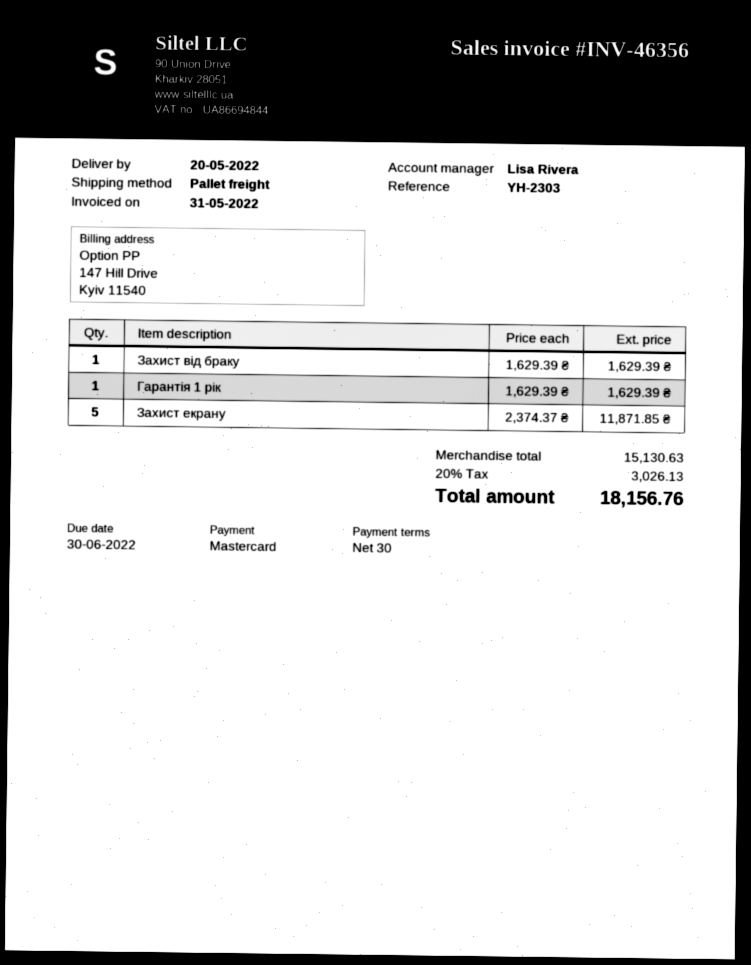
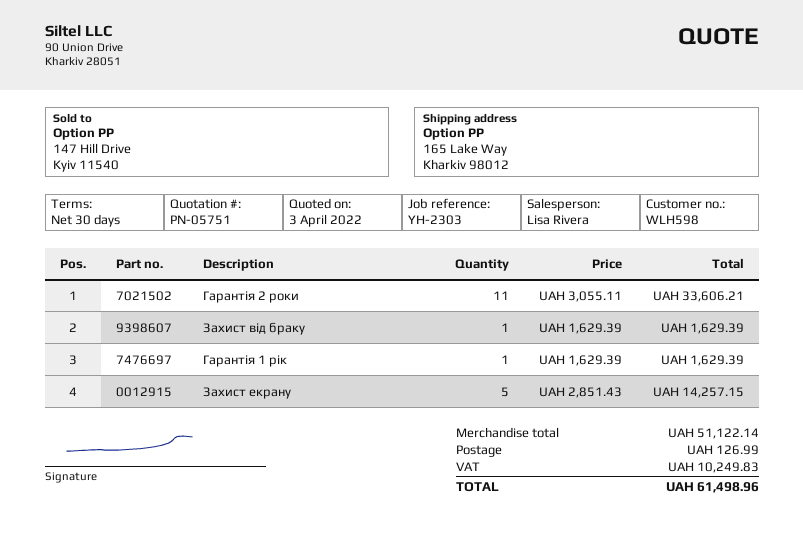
Захист екрану: 5 x 2374.37 = 11871.85 -> 5 x 2851.43 = 14257.15
Гарантія 2 роки: none -> 11 x 3055.11 = 33606.21
subtotal: 15130.63 -> 51122.14
shipping: none -> 126.99
tax: 3026.13 -> 10249.83
total: 18156.76 -> 61498.96

